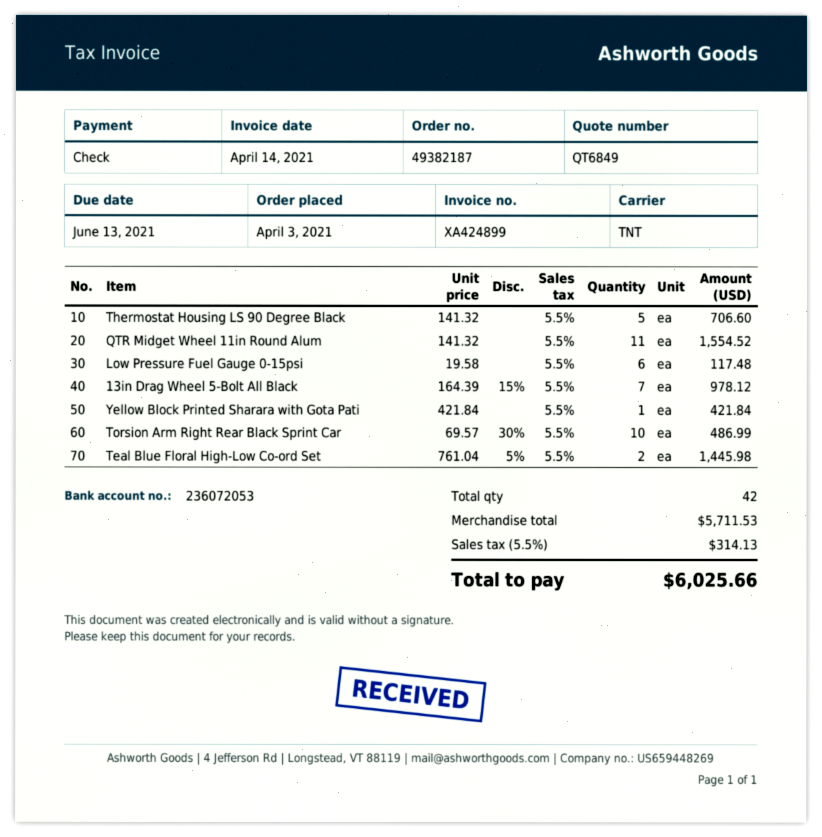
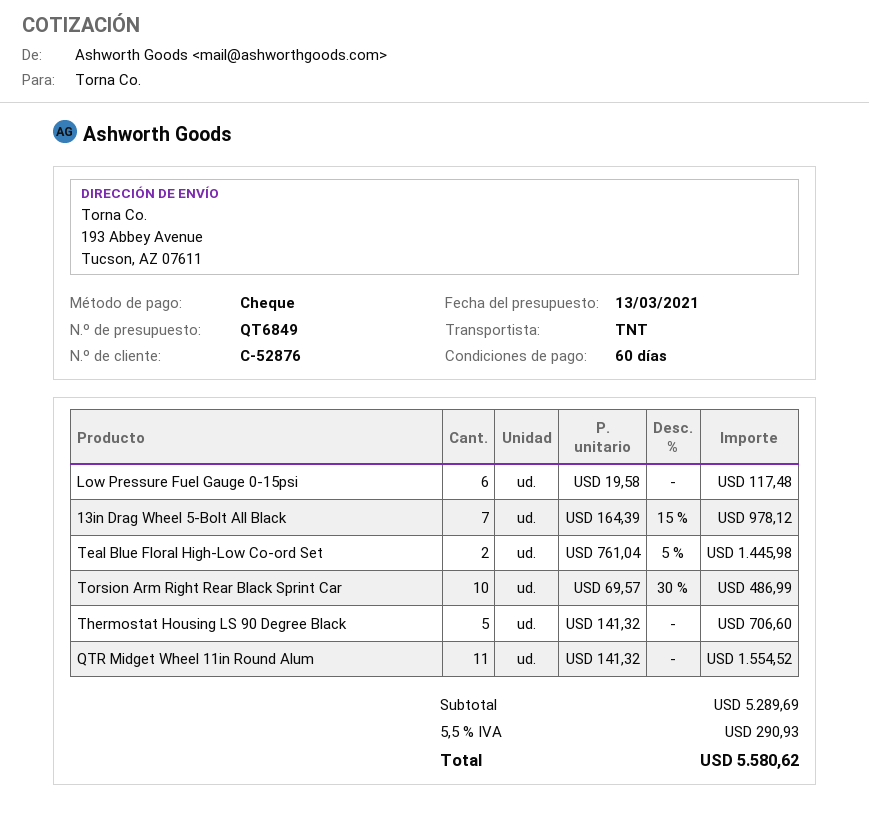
Yellow Block Printed Sharara with Gota Pati: 1 x 421.84 = 421.84 -> none
subtotal: 5711.53 -> 5289.69
tax: 5.5% = 314.13 -> 5.5% = 290.93
total: 6025.66 -> 5580.62

